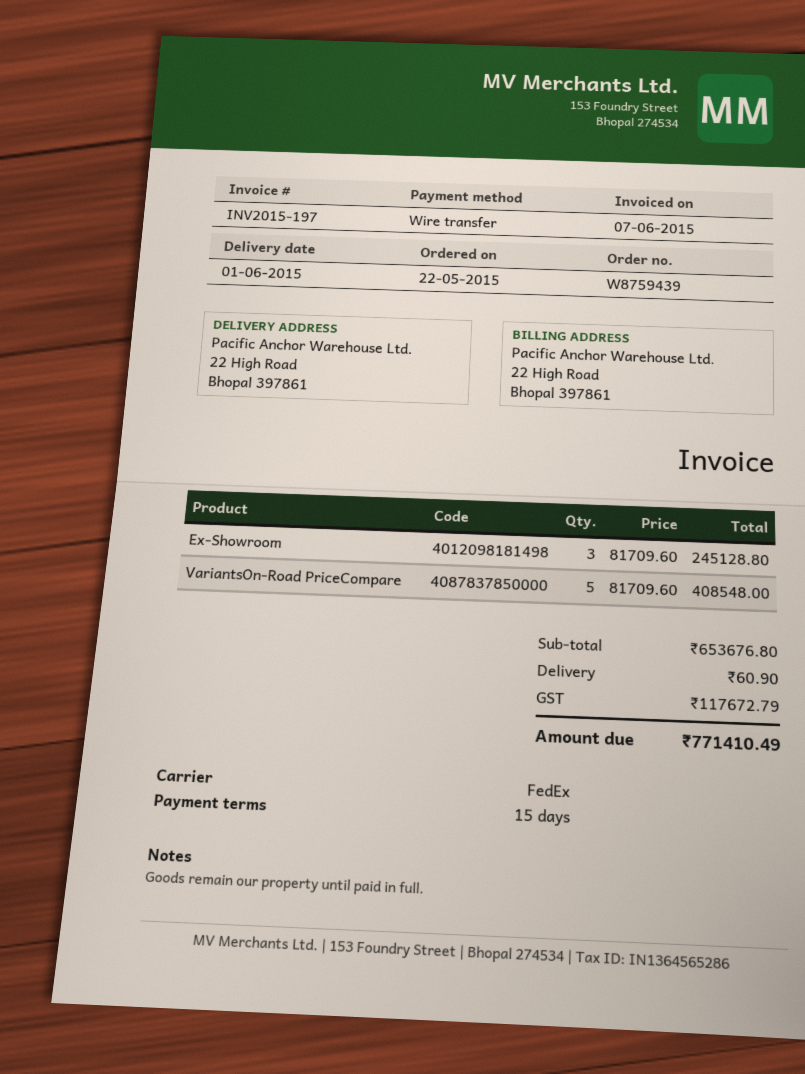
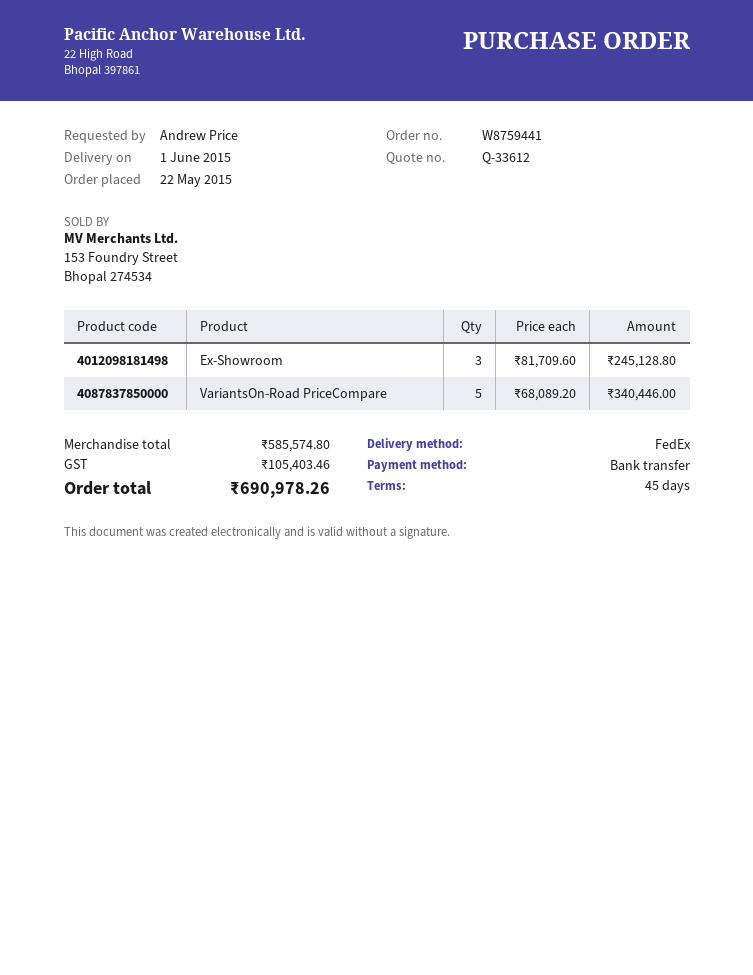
order number: W8759439 -> W8759441
payment terms: 15 days -> 45 days
VariantsOn-Road PriceCompare: 5 x 81709.60 = 408548.00 -> 5 x 68089.20 = 340446.00
subtotal: 653676.80 -> 585574.80
shipping: 60.90 -> none
tax: 117672.79 -> 105403.46
total: 771410.49 -> 690978.26

